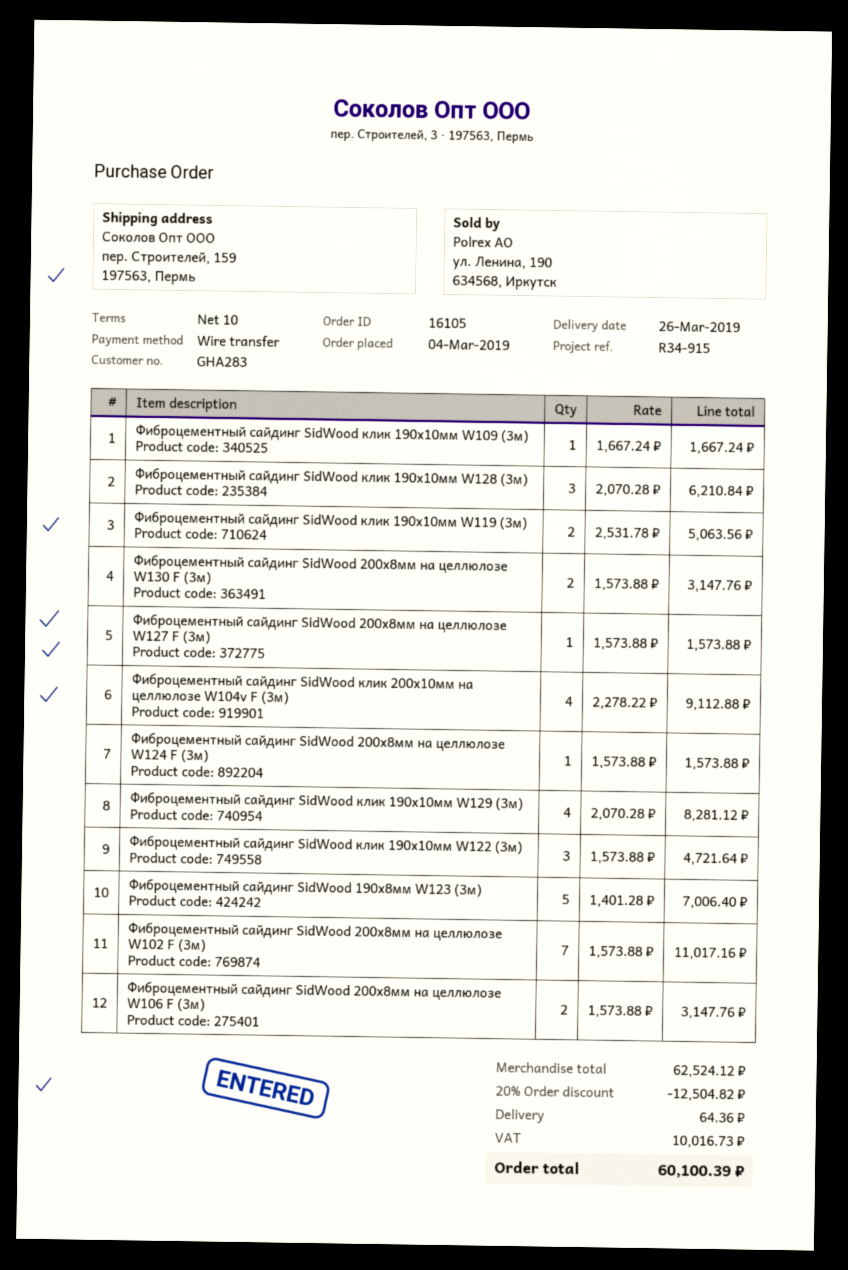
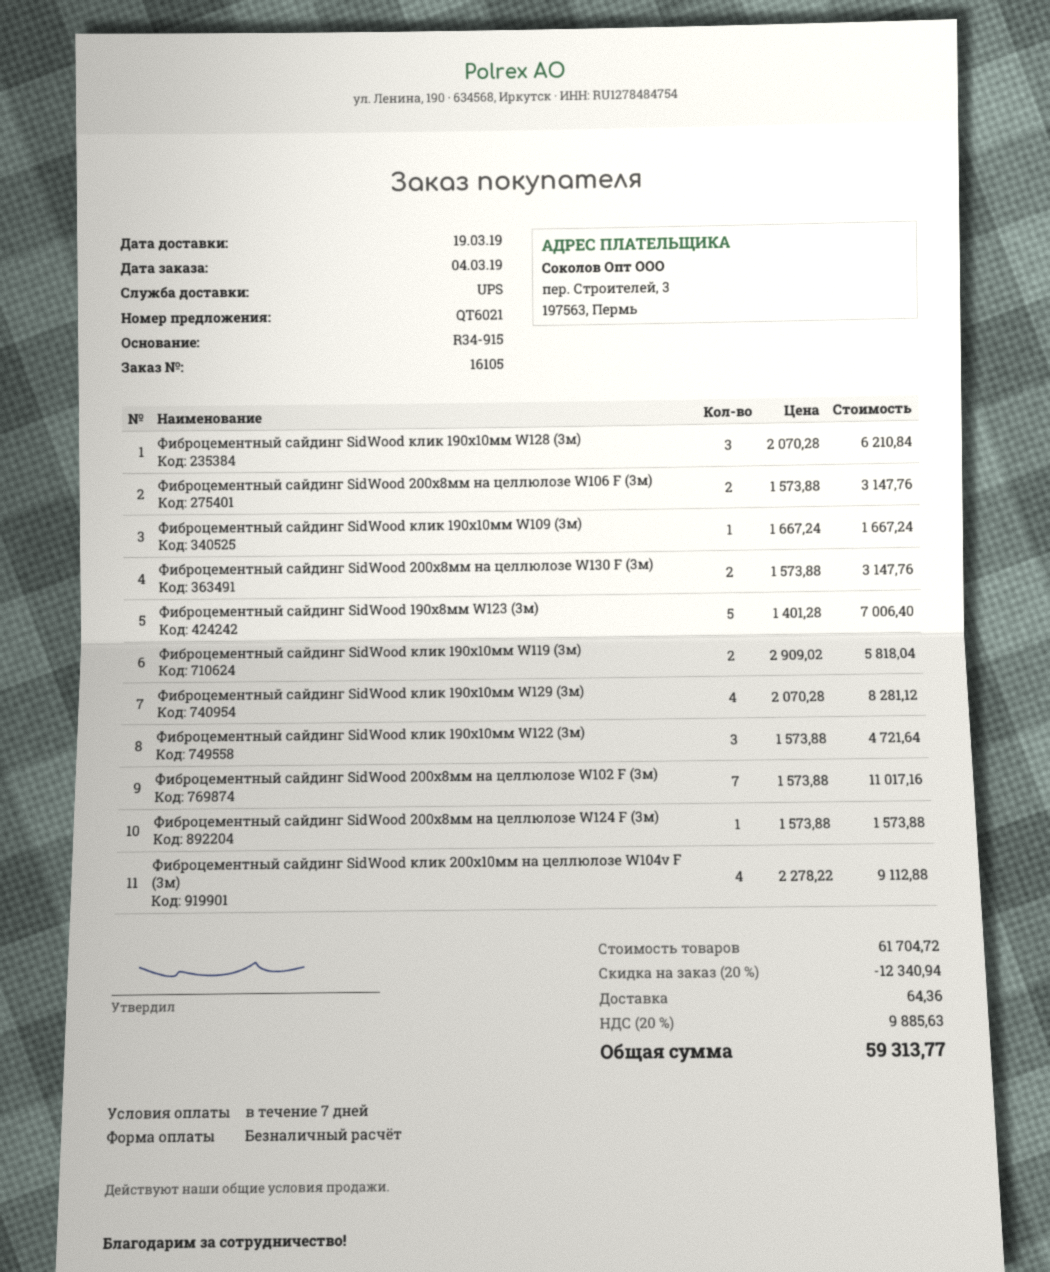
delivery date: 2019-03-26 -> 2019-03-19
payment terms: 10 days -> 7 days
Фиброцементный сайдинг SidWood клик 190х10мм W119 (3м): 2 x 2531.78 = 5063.56 -> 2 x 2909.02 = 5818.04
Фиброцементный сайдинг SidWood 200х8мм на целлюлозе W127 F (3м): 1 x 1573.88 = 1573.88 -> none
subtotal: 62524.12 -> 61704.72
discount: 20% = 12504.82 -> 20% = 12340.94
tax: 10016.73 -> 9885.63
total: 60100.39 -> 59313.77

